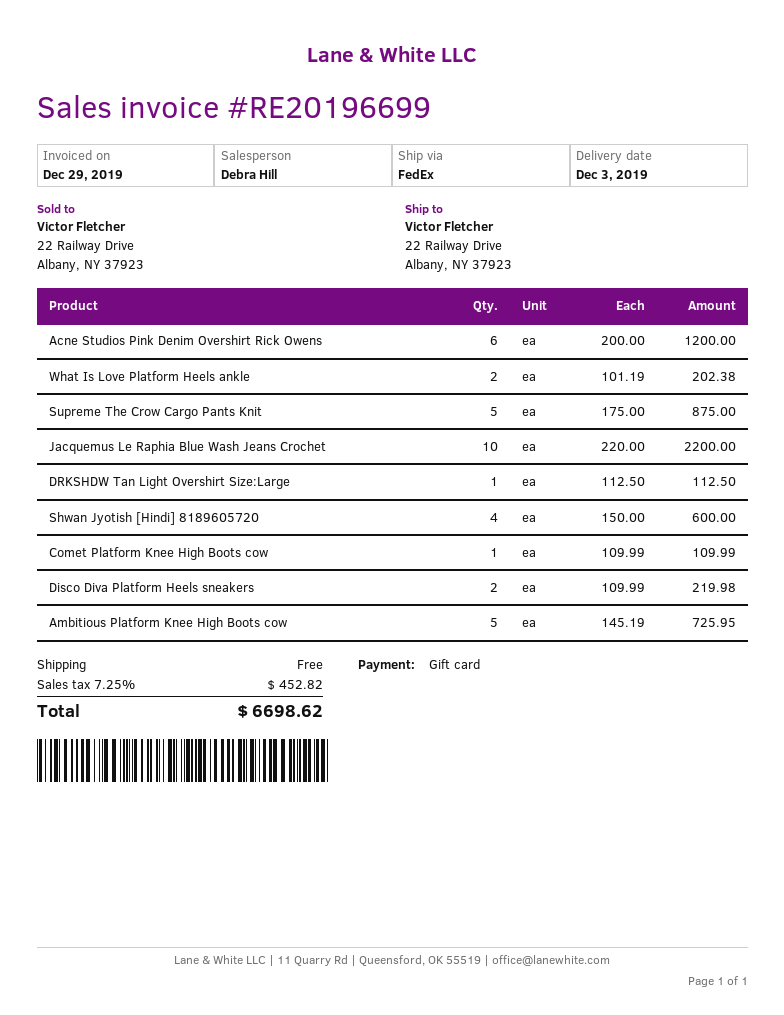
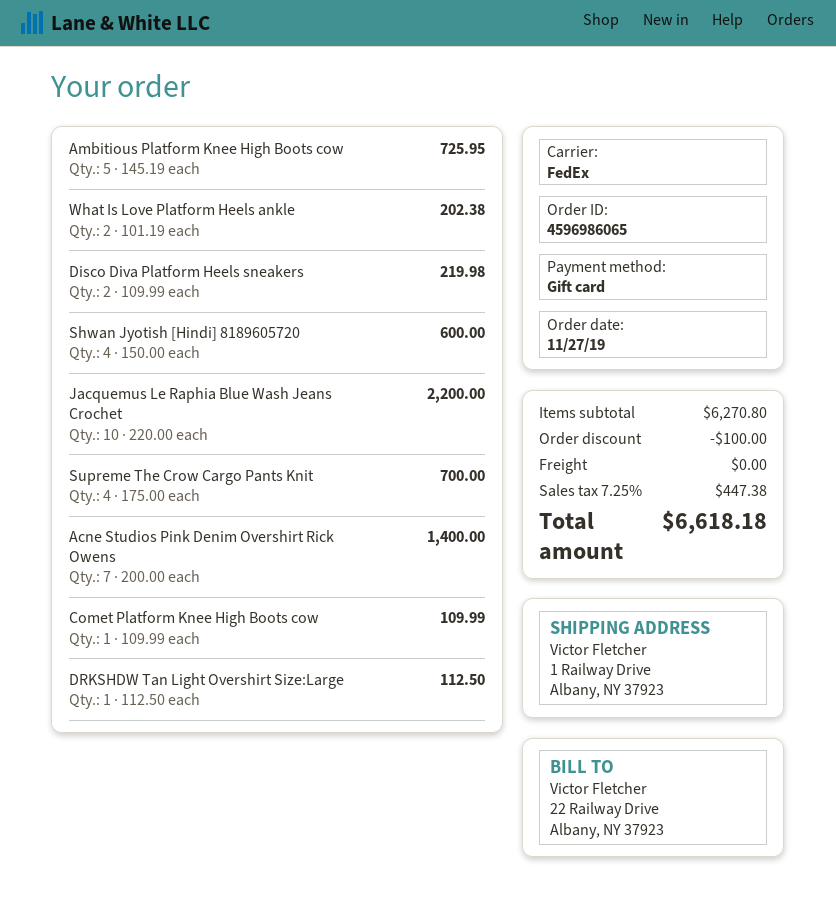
ship to: 22 Railway Drive, Albany, NY 37923 -> 1 Railway Drive, Albany, NY 37923
Acne Studios Pink Denim Overshirt Rick Owens: 6 x 200.00 = 1200.00 -> 7 x 200.00 = 1400.00
Supreme The Crow Cargo Pants Knit: 5 x 175.00 = 875.00 -> 4 x 175.00 = 700.00
discount: none -> 100.00
tax: 7.25% = 452.82 -> 7.25% = 447.38
total: 6698.62 -> 6618.18

